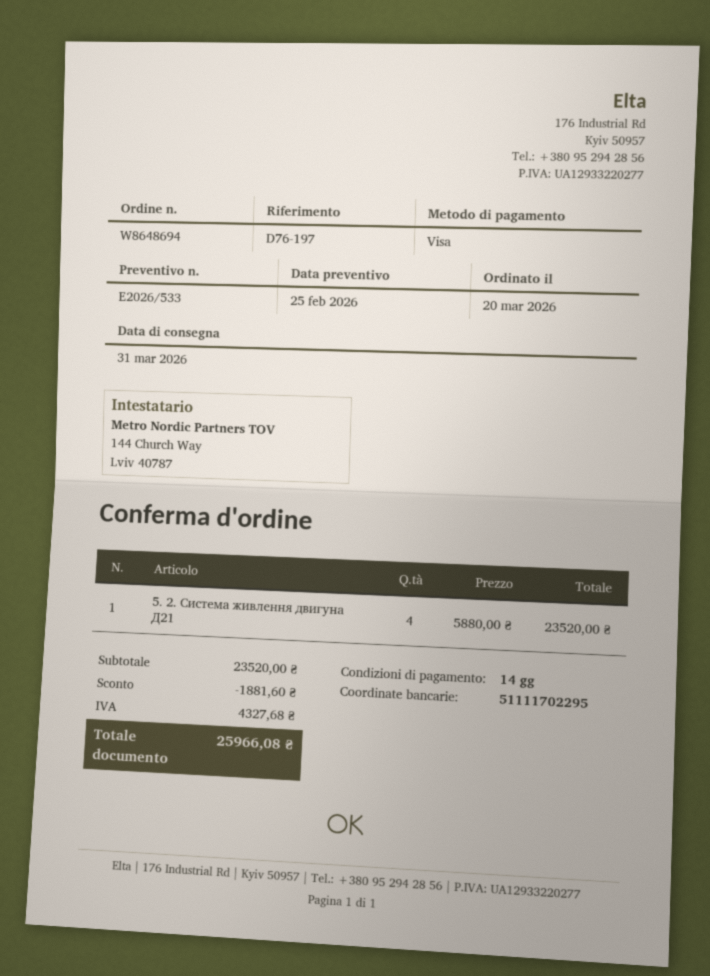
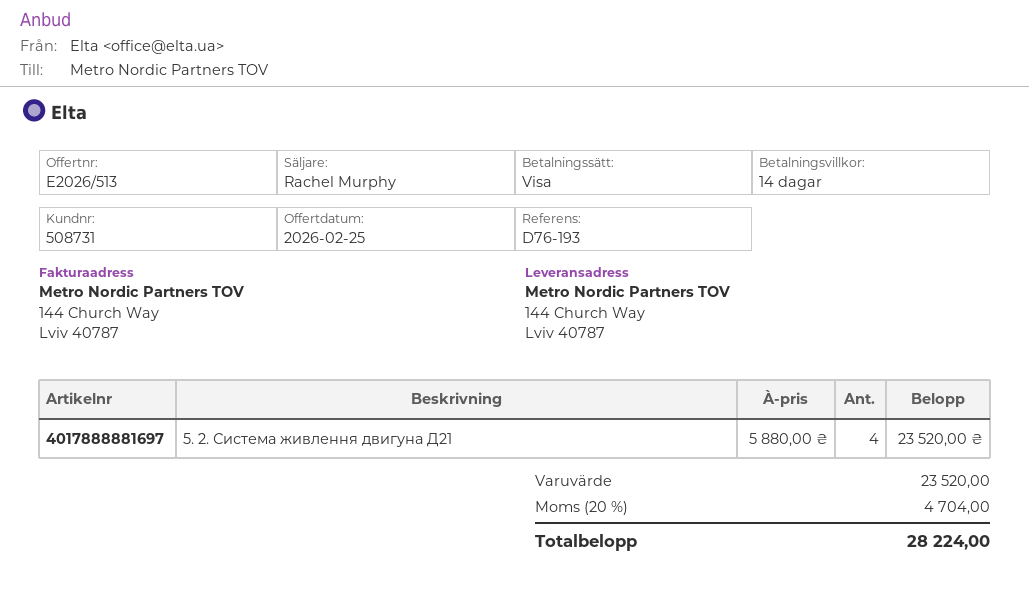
quote number: E2026/533 -> E2026/513
reference: D76-197 -> D76-193
discount: 1881.60 -> none
tax: 4327.68 -> 4704.00
total: 25966.08 -> 28224.00

